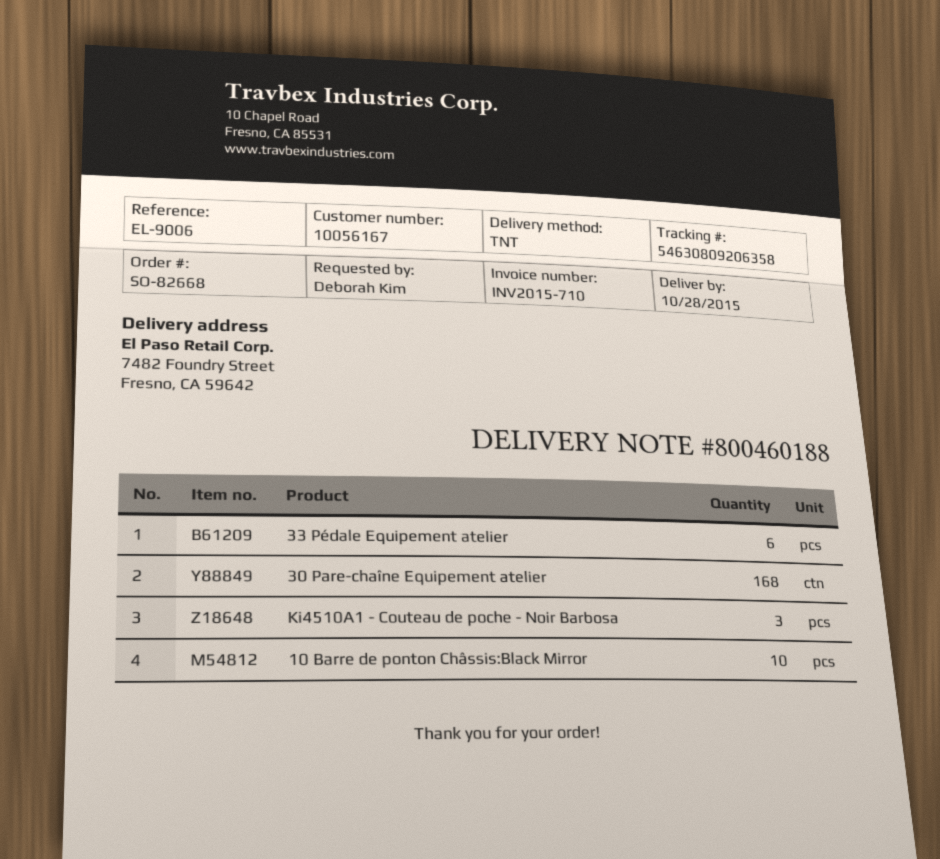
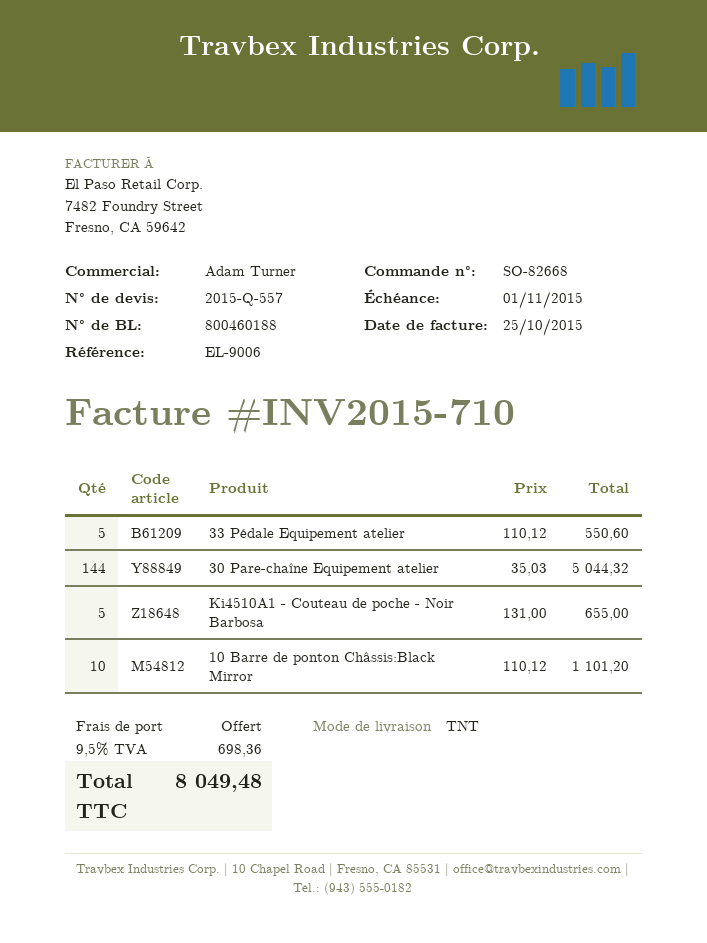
33 Pédale Equipement atelier: 6 -> 5
30 Pare-chaîne Equipement atelier: 168 -> 144
Ki4510A1 - Couteau de poche - Noir Barbosa: 3 -> 5

